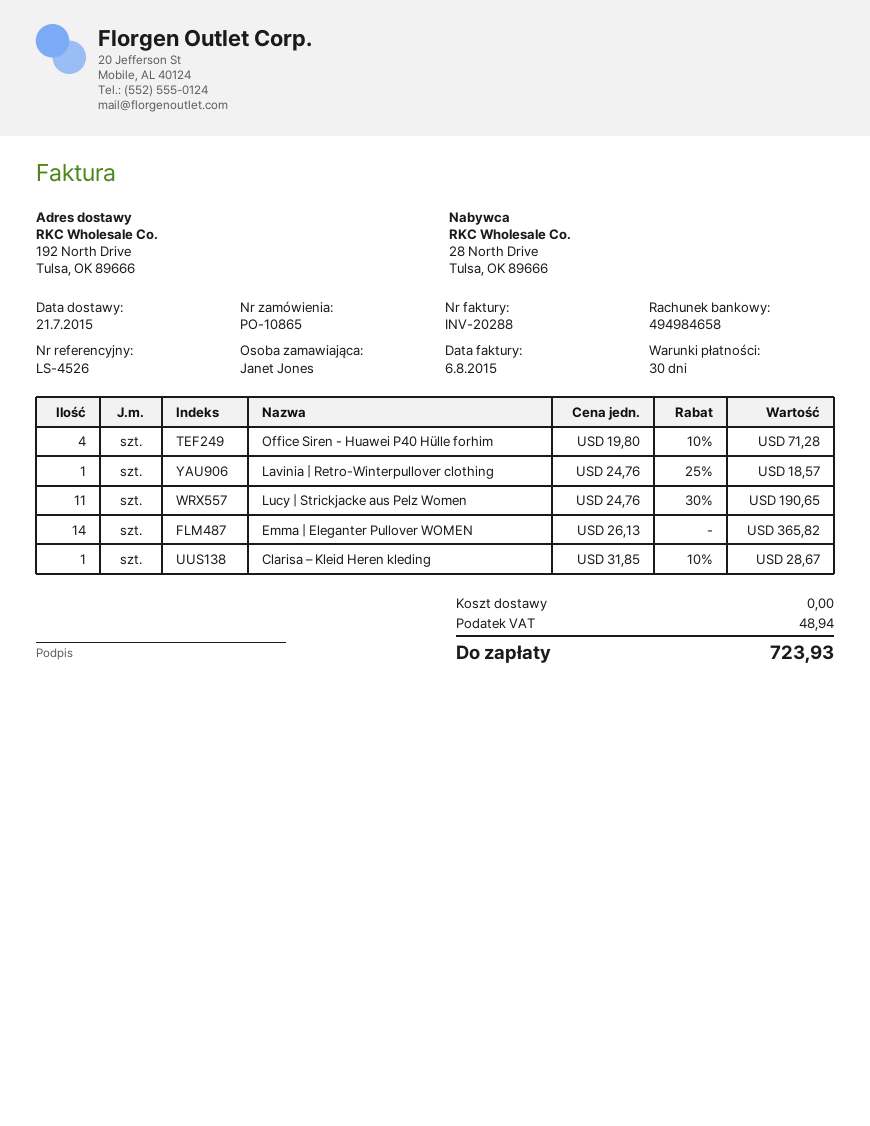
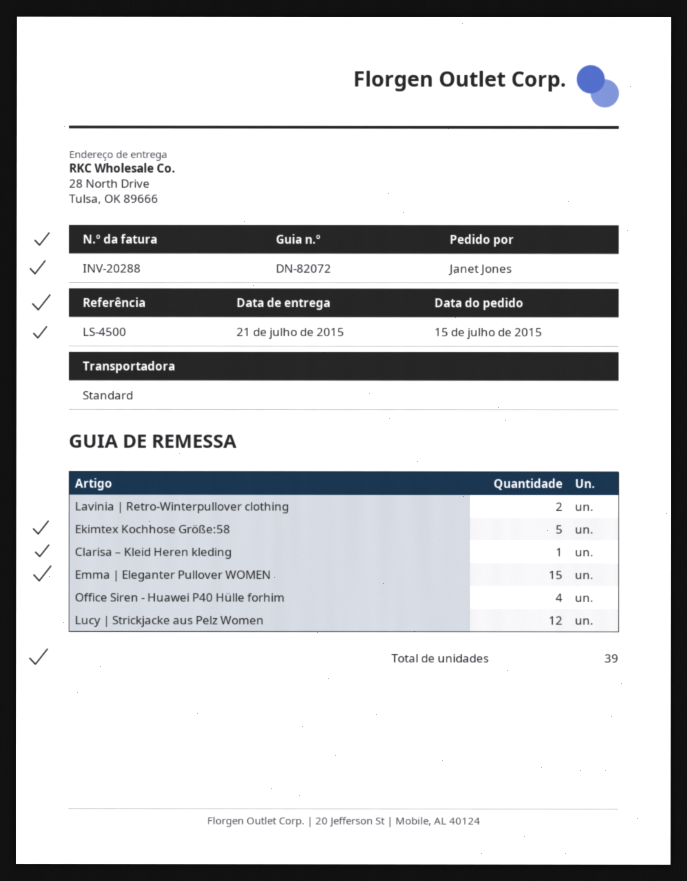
reference: LS-4526 -> LS-4500
ship to: 192 North Drive, Tulsa, OK 89666 -> 28 North Drive, Tulsa, OK 89666
Lavinia | Retro-Winterpullover clothing: 1 -> 2
Lucy | Strickjacke aus Pelz Women: 11 -> 12
Emma | Eleganter Pullover WOMEN: 14 -> 15
Ekimtex Kochhose Größe:58: none -> 5

